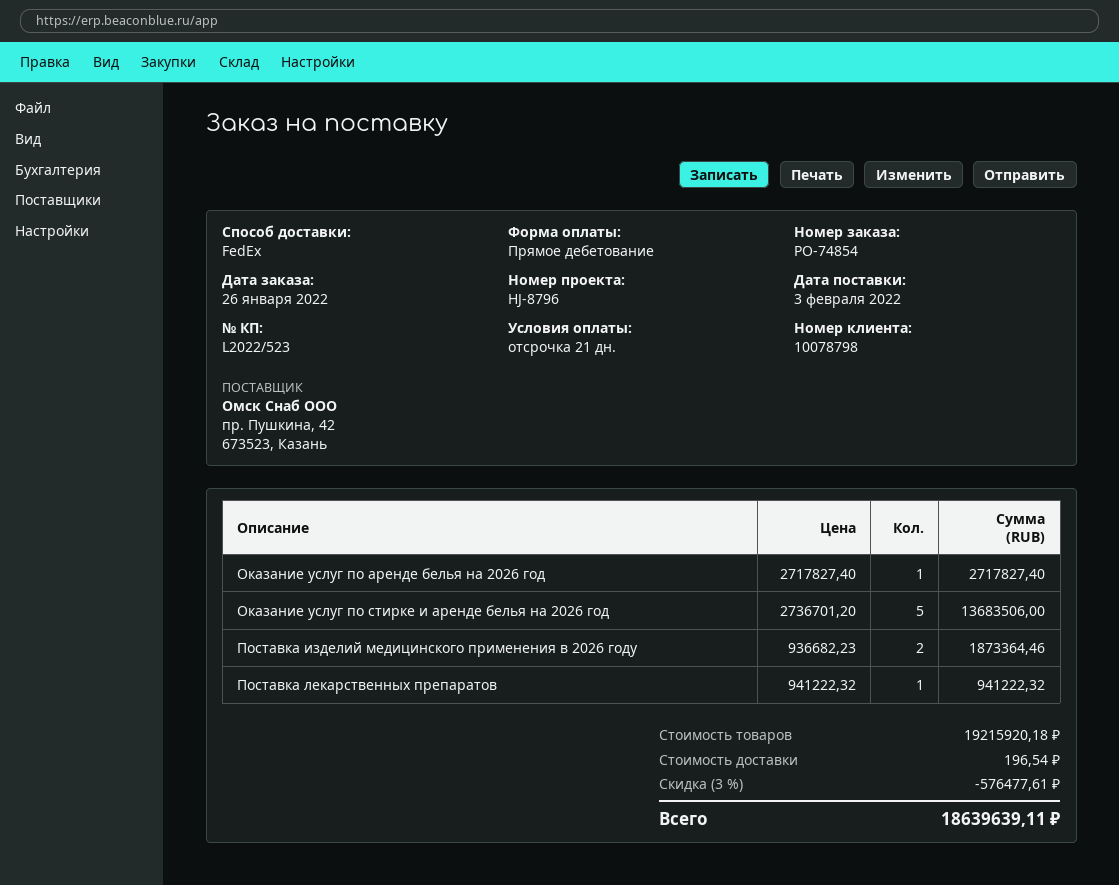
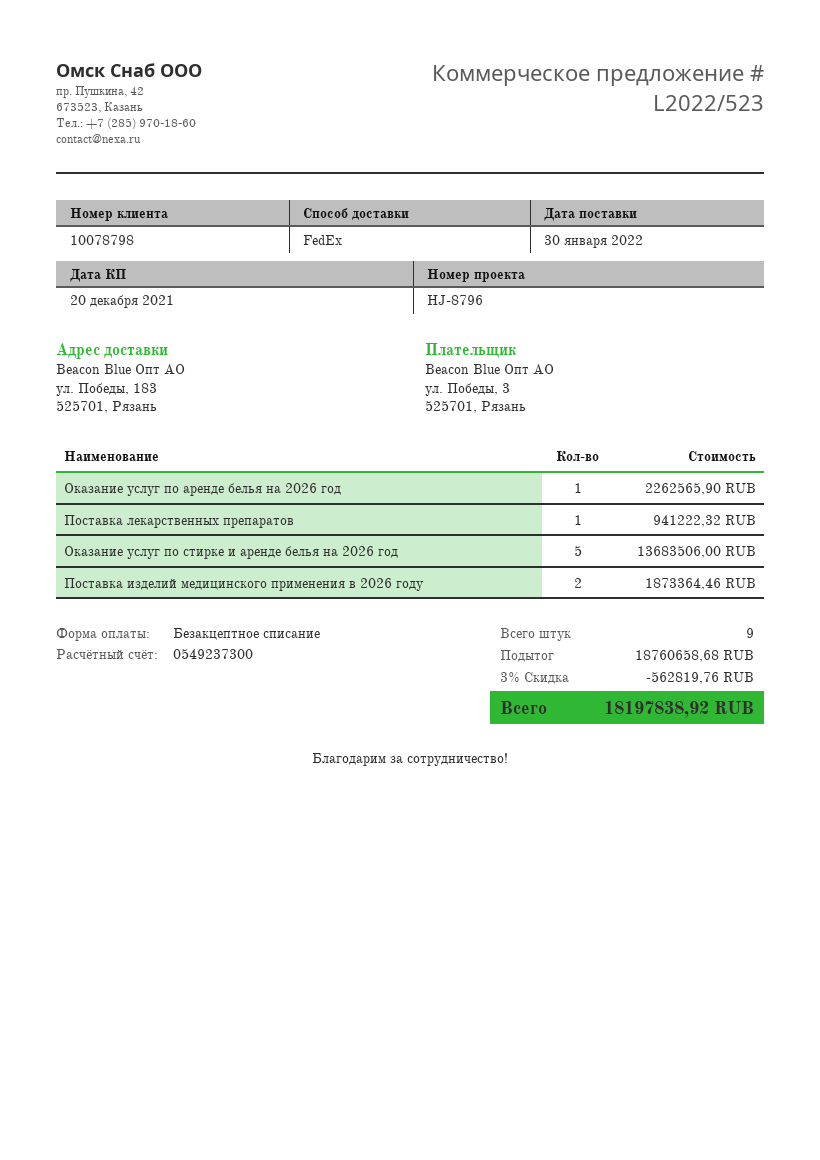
delivery date: 2022-02-03 -> 2022-01-30
Оказание услуг по аренде белья на 2026 год: 1 for 2717827.40 -> 1 for 2262565.90
subtotal: 19215920.18 -> 18760658.68
discount: 3% = 576477.61 -> 3% = 562819.76
shipping: 196.54 -> none
total: 18639639.11 -> 18197838.92

